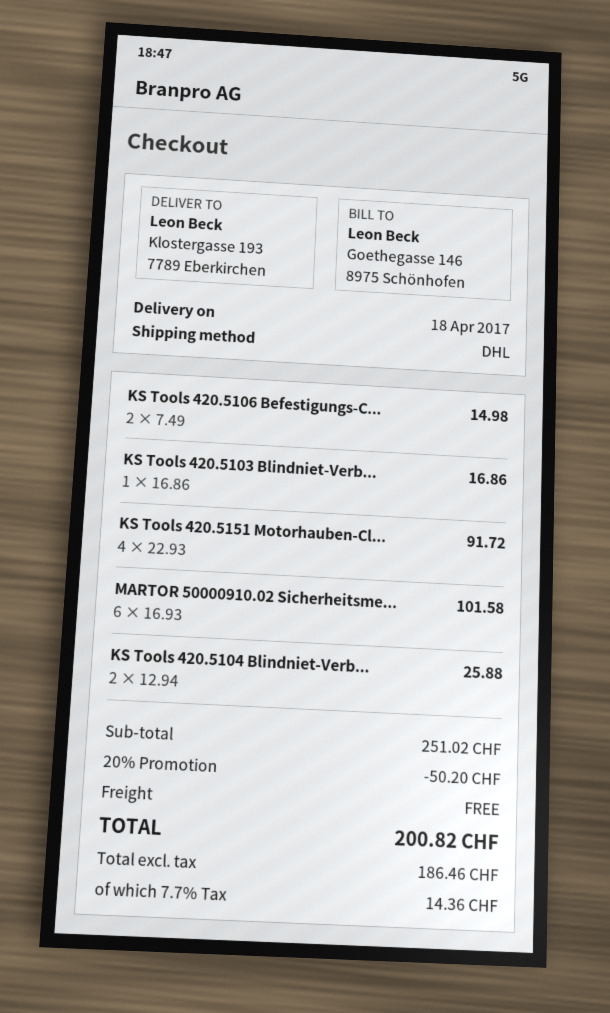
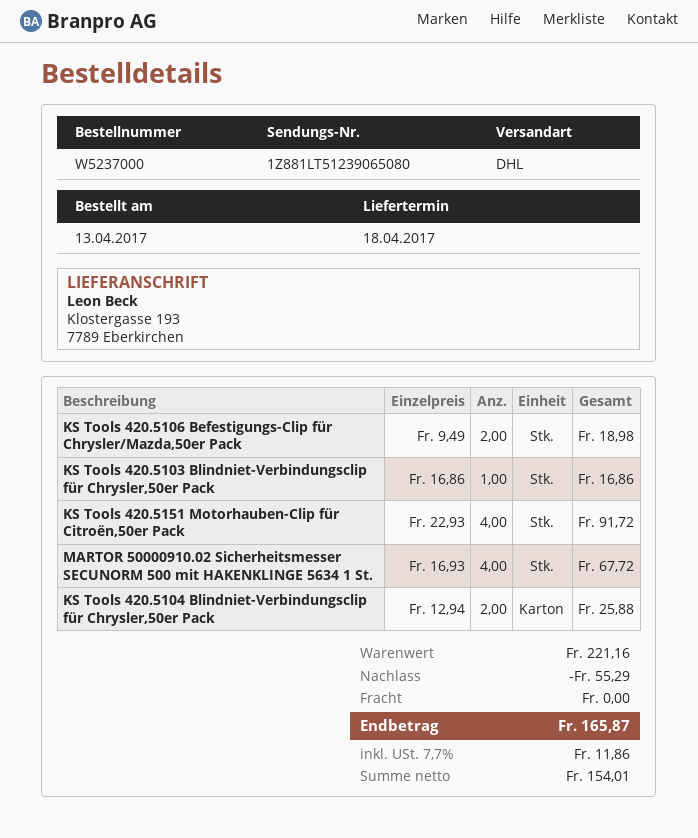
KS Tools 420.5106 Befestigungs-C...: 2 x 7.49 = 14.98 -> 2 x 9.49 = 18.98
MARTOR 50000910.02 Sicherheitsme...: 6 x 16.93 = 101.58 -> 4 x 16.93 = 67.72
subtotal: 251.02 -> 221.16
discount: 50.20 -> 55.29
net: 186.46 -> 154.01
tax: 7.7% = 14.36 -> 7.7% = 11.86
total: 200.82 -> 165.87

